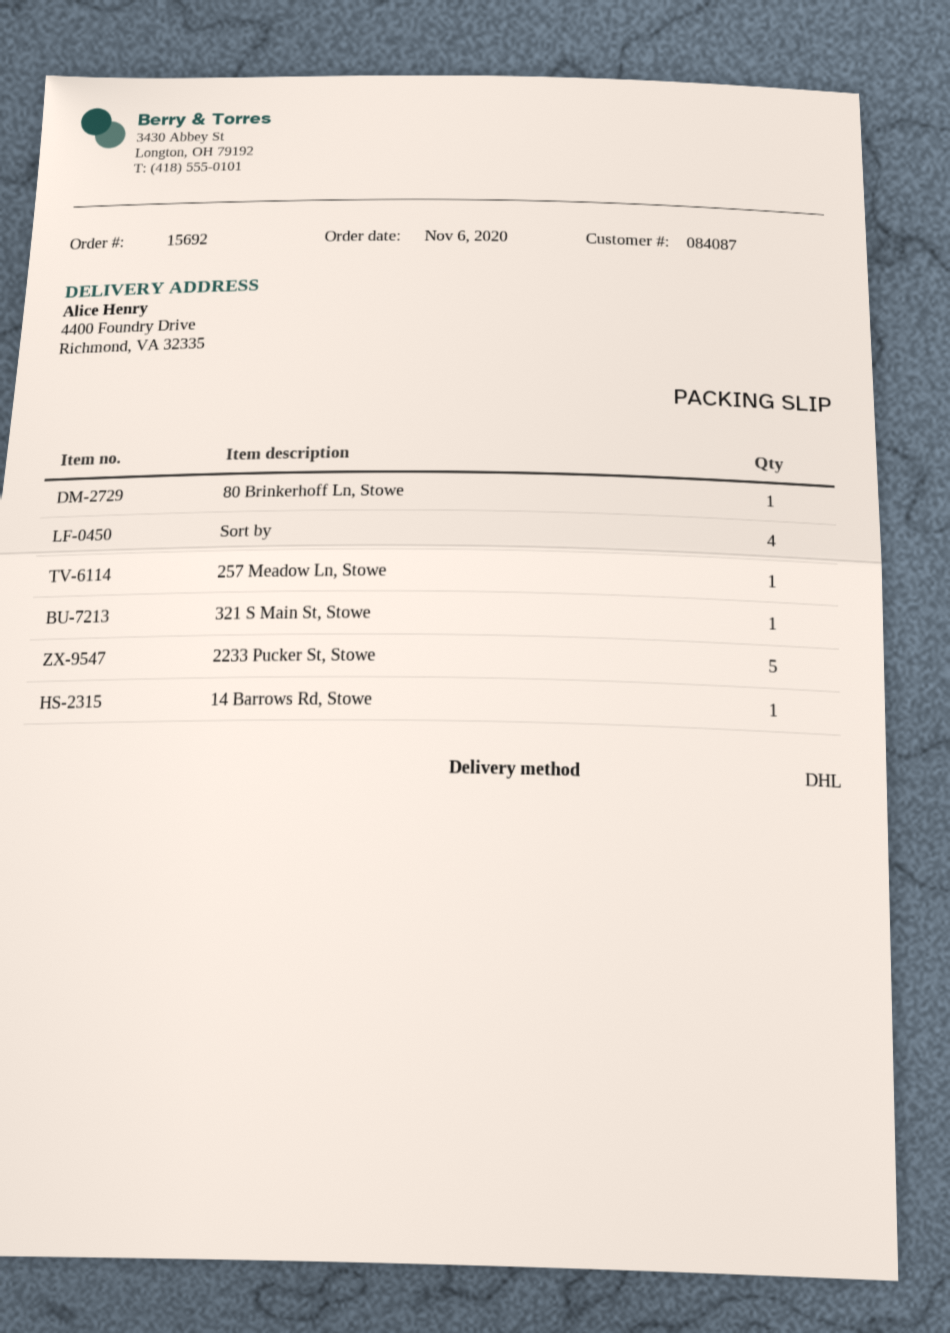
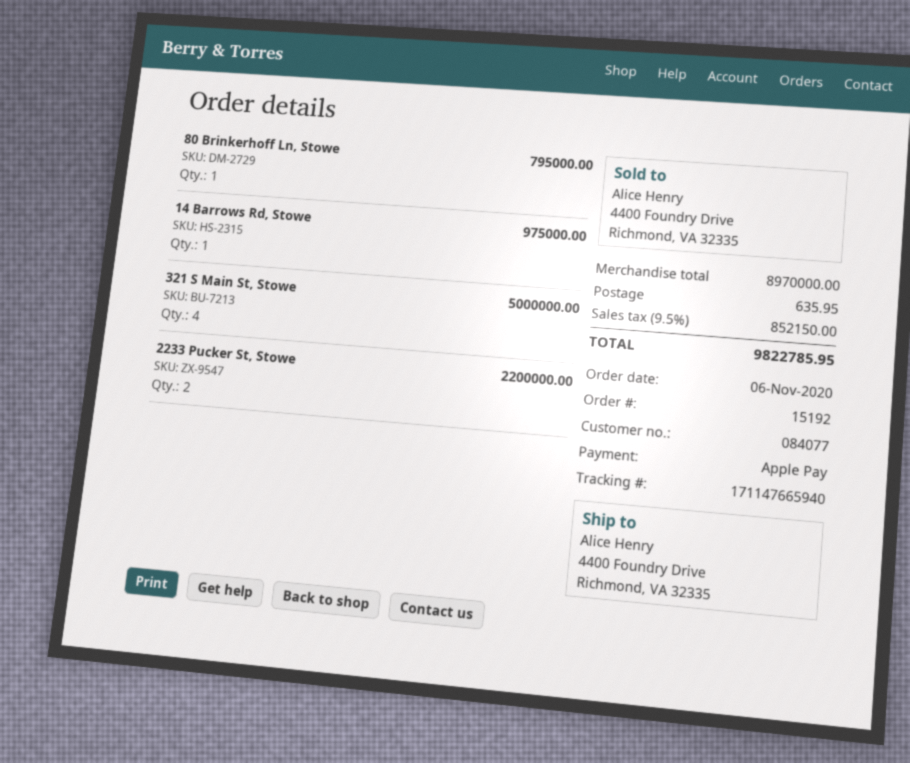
order number: 15692 -> 15192
customer number: 084087 -> 084077
Sort by: 4 -> none
257 Meadow Ln, Stowe: 1 -> none
321 S Main St, Stowe: 1 -> 4
2233 Pucker St, Stowe: 5 -> 2

